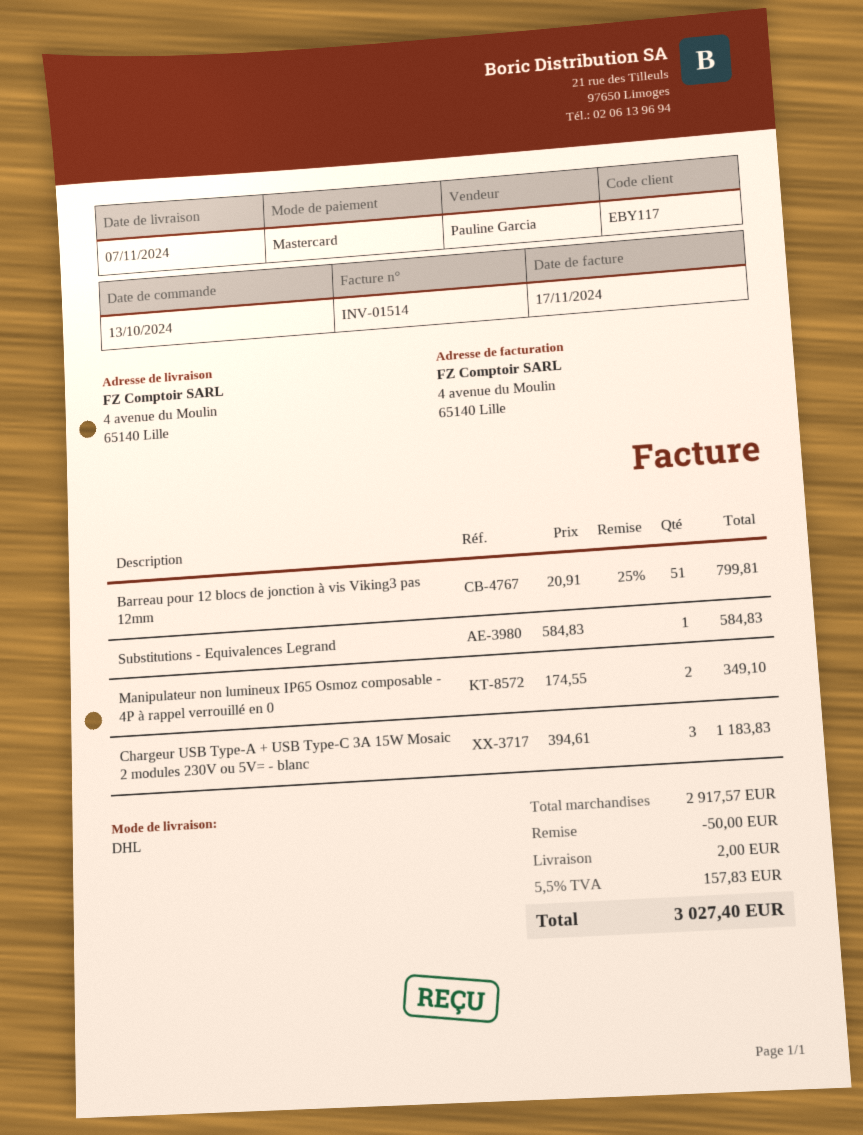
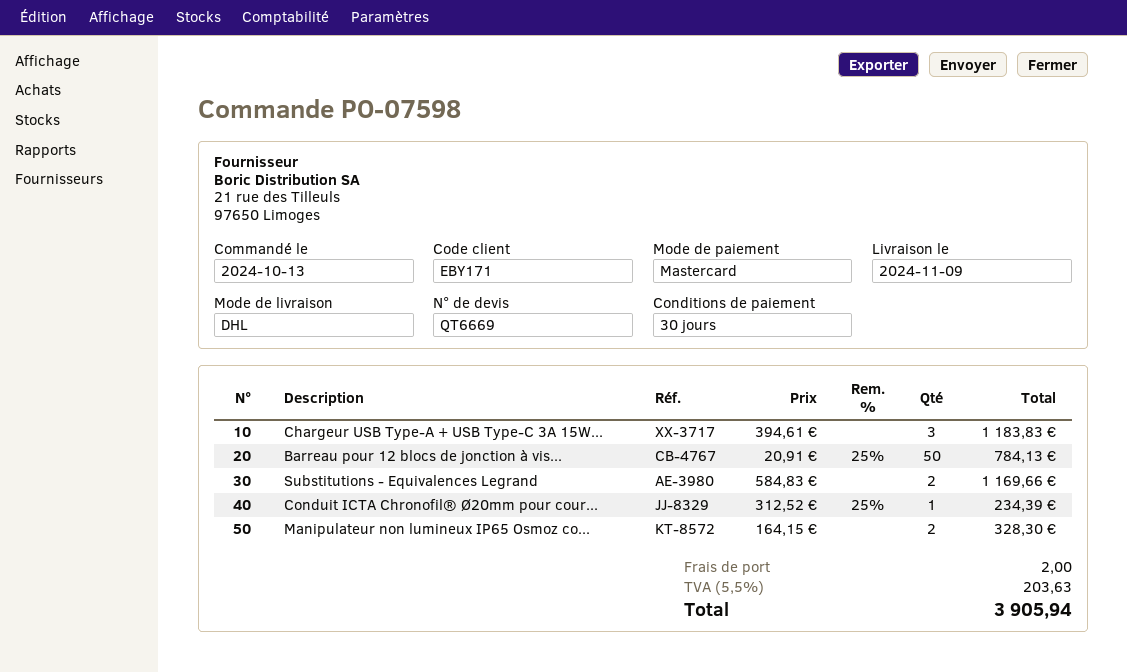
delivery date: 2024-11-07 -> 2024-11-09
customer number: EBY117 -> EBY171
Barreau pour 12 blocs de jonction à vis Viking3 pas 12mm: 51 x 20.91 - 25% = 799.81 -> 50 x 20.91 - 25% = 784.13
Substitutions - Equivalences Legrand: 1 x 584.83 = 584.83 -> 2 x 584.83 = 1169.66
Manipulateur non lumineux IP65 Osmoz composable - 4P à rappel verrouillé en 0: 2 x 174.55 = 349.10 -> 2 x 164.15 = 328.30
Conduit ICTA Chronofil® Ø20mm pour cour...: none -> 1 x 312.52 - 25% = 234.39
discount: 50.00 -> none
tax: 5.5% = 157.83 -> 5.5% = 203.63
total: 3027.40 -> 3905.94

